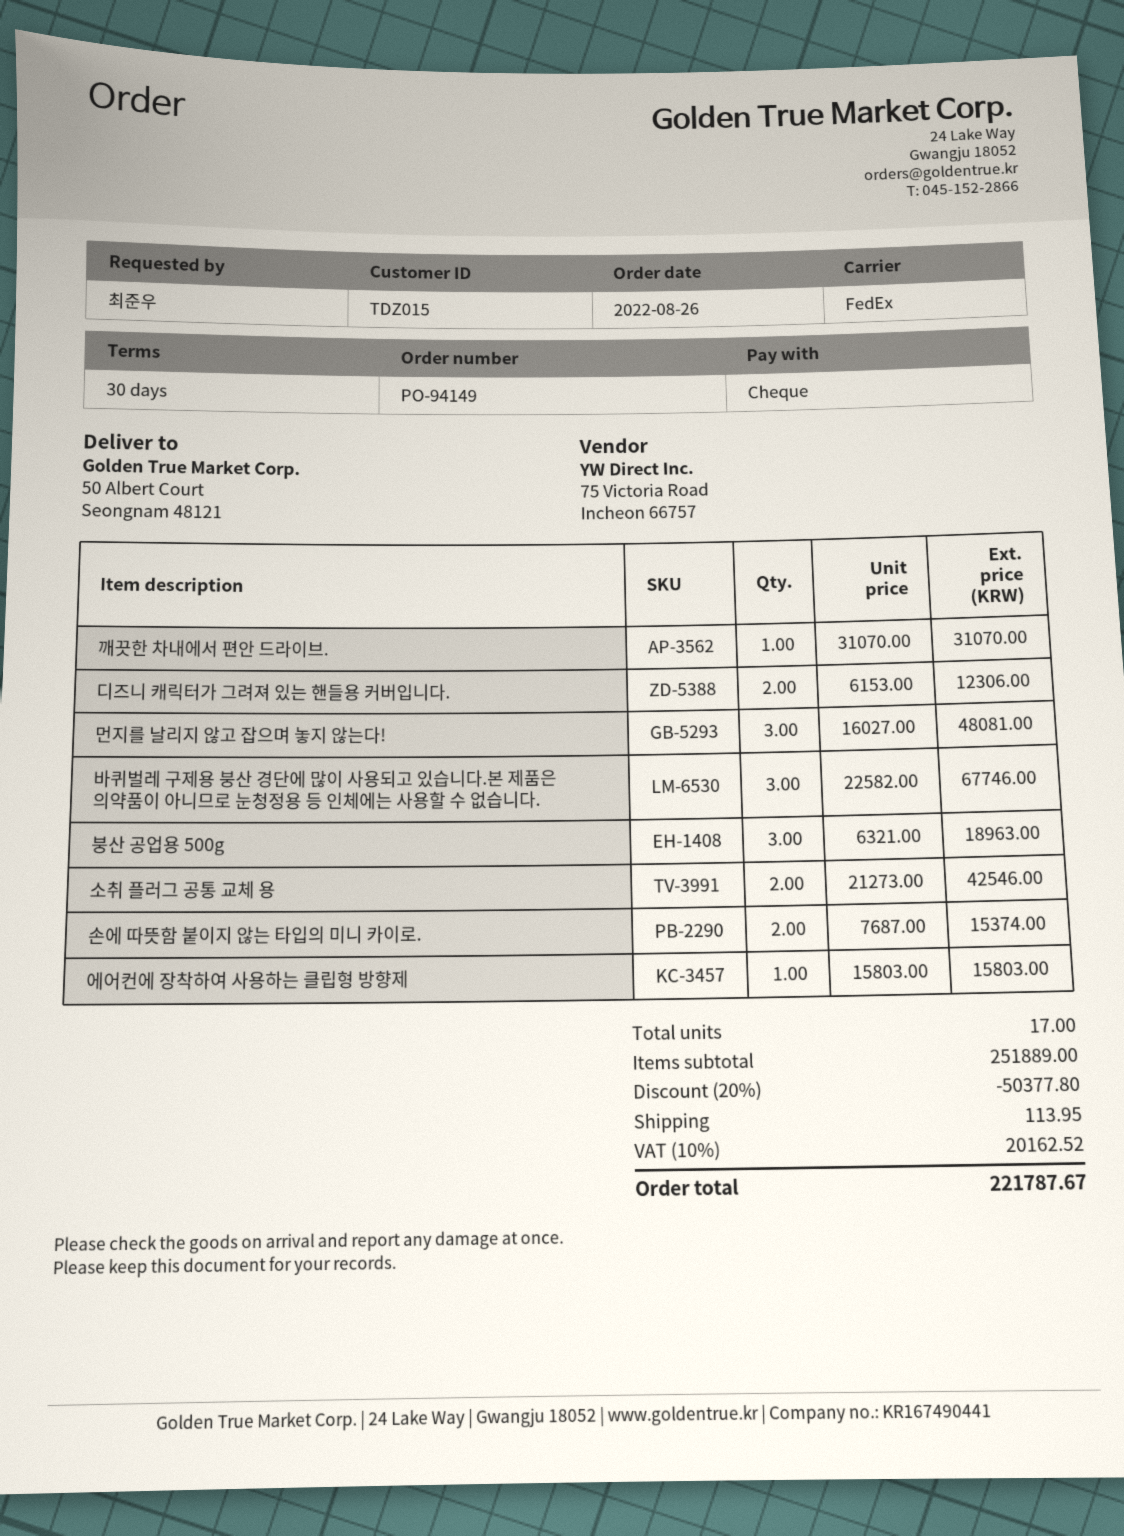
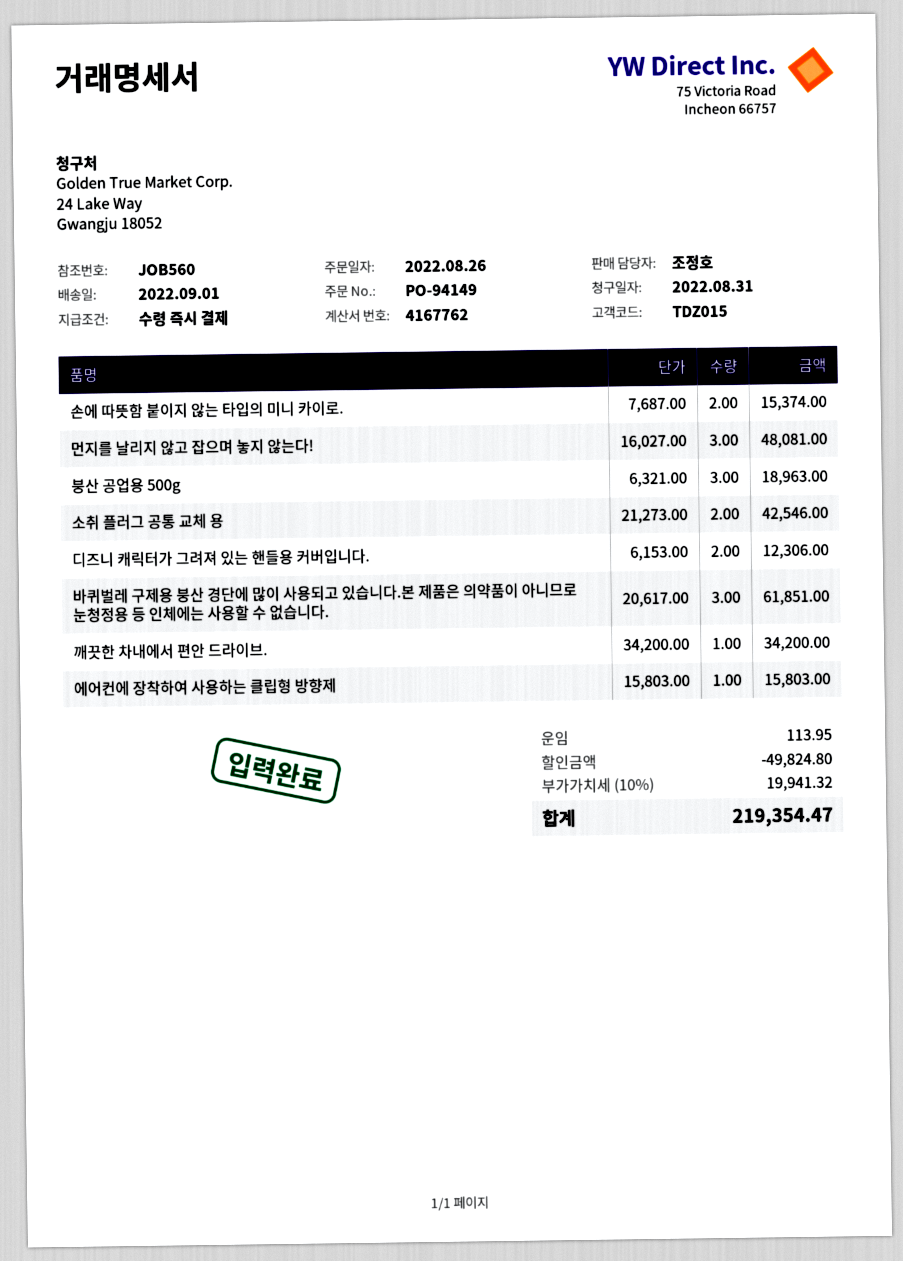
payment terms: 30 days -> on receipt
깨끗한 차내에서 편안 드라이브.: 1 x 31070.00 = 31070.00 -> 1 x 34200.00 = 34200.00
바퀴벌레 구제용 붕산 경단에 많이 사용되고 있습니다.본 제품은 의약품이 아니므로 눈청정용 등 인체에는 사용할 수 없습니다.: 3 x 22582.00 = 67746.00 -> 3 x 20617.00 = 61851.00
discount: 50377.80 -> 49824.80
tax: 10% = 20162.52 -> 10% = 19941.32
total: 221787.67 -> 219354.47

